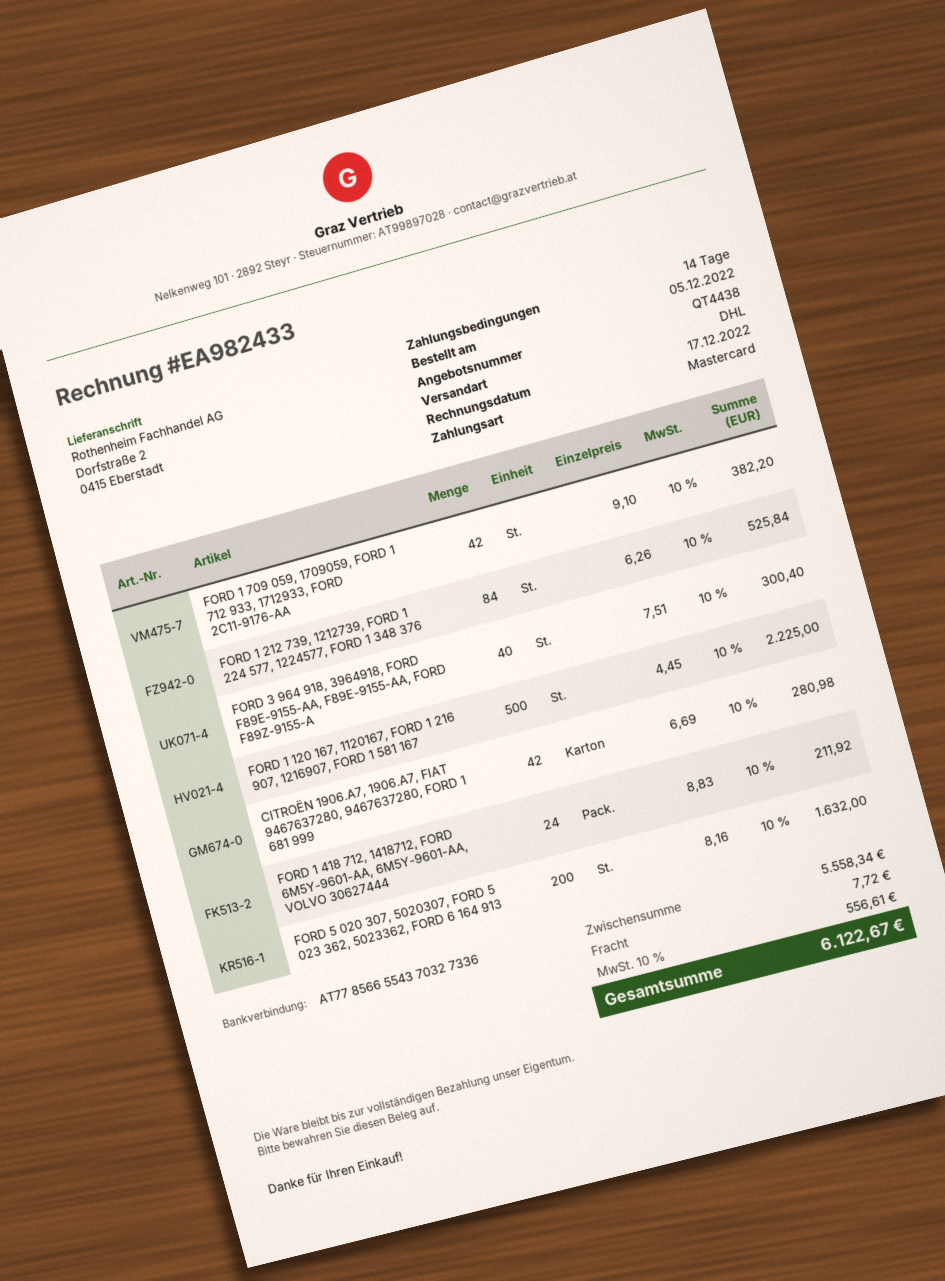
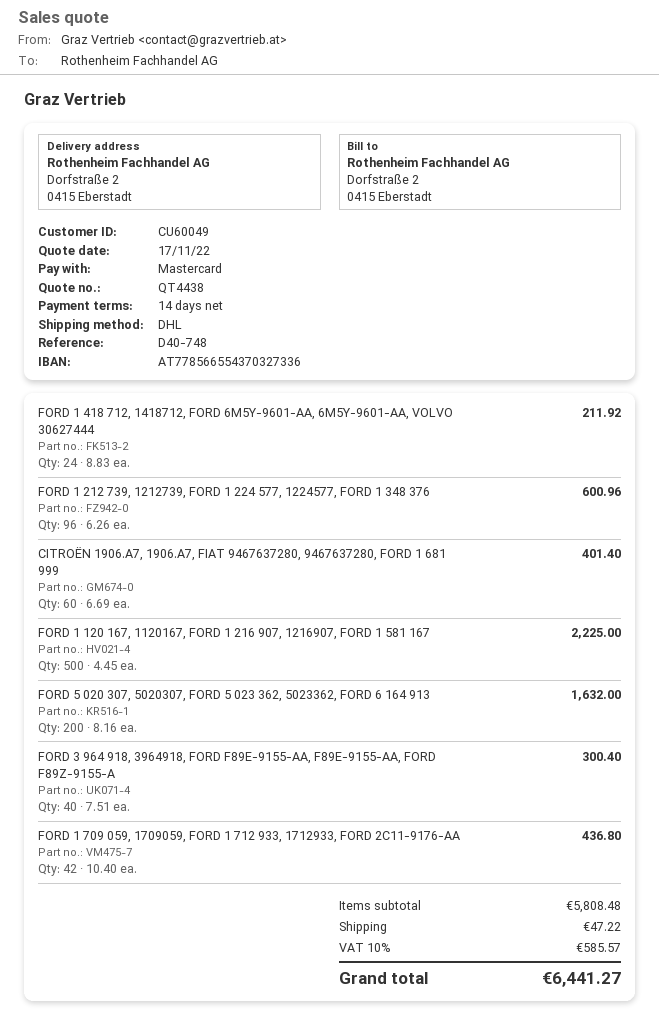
FORD 1 709 059, 1709059, FORD 1 712 933, 1712933, FORD 2C11-9176-AA: 42 x 9.10 = 382.20 -> 42 x 10.40 = 436.80
FORD 1 212 739, 1212739, FORD 1 224 577, 1224577, FORD 1 348 376: 84 x 6.26 = 525.84 -> 96 x 6.26 = 600.96
CITROËN 1906.A7, 1906.A7, FIAT 9467637280, 9467637280, FORD 1 681 999: 42 x 6.69 = 280.98 -> 60 x 6.69 = 401.40
subtotal: 5558.34 -> 5808.48
shipping: 7.72 -> 47.22
tax: 10% = 556.61 -> 10% = 585.57
total: 6122.67 -> 6441.27

